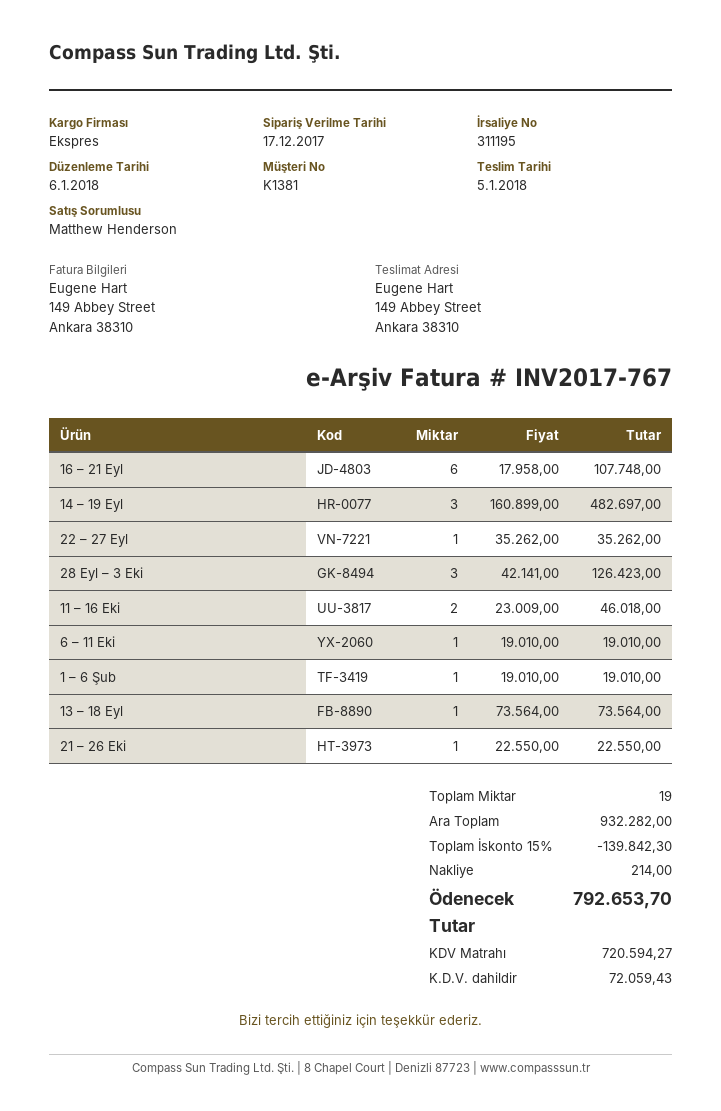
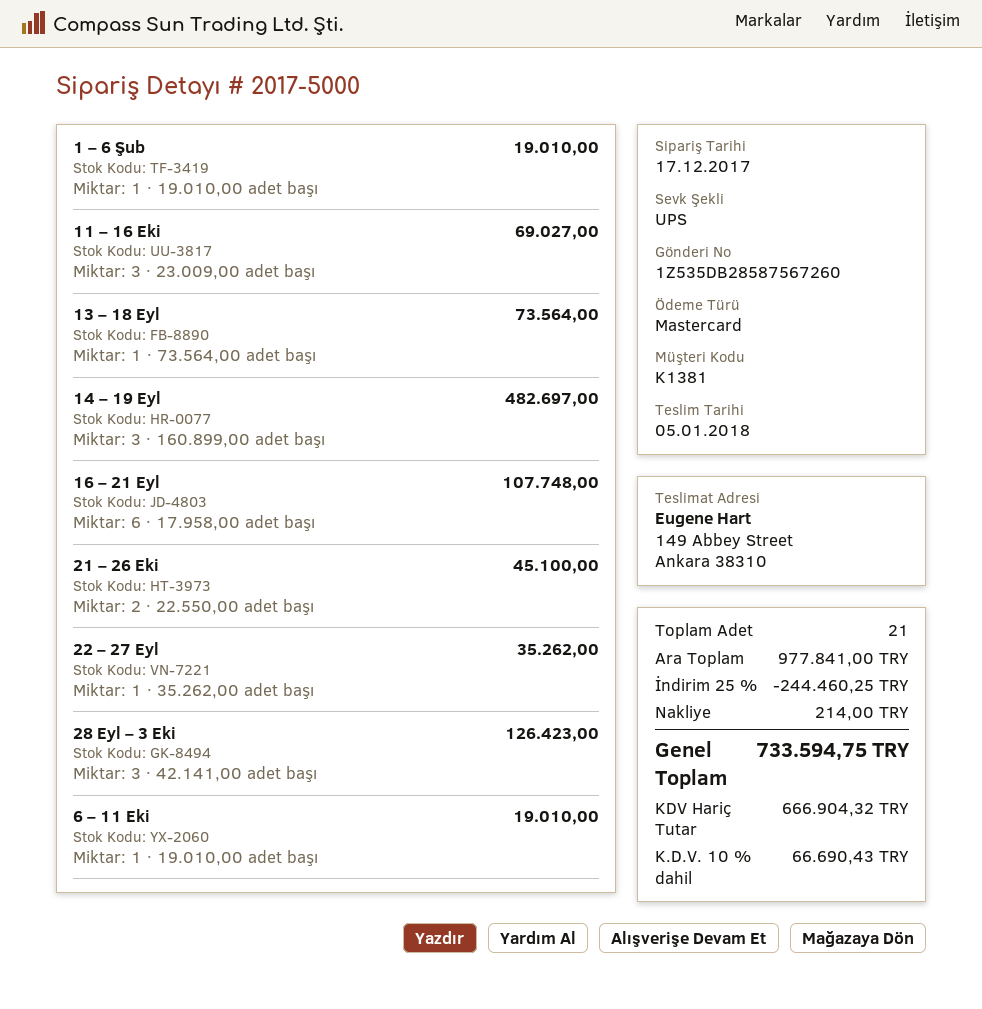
shipping method: express -> UPS
11 – 16 Eki: 2 x 23009.00 = 46018.00 -> 3 x 23009.00 = 69027.00
21 – 26 Eki: 1 x 22550.00 = 22550.00 -> 2 x 22550.00 = 45100.00
total quantity: 19 -> 21
subtotal: 932282.00 -> 977841.00
discount: 15% = 139842.30 -> 25% = 244460.25
net: 720594.27 -> 666904.32
tax: 72059.43 -> 66690.43
total: 792653.70 -> 733594.75

